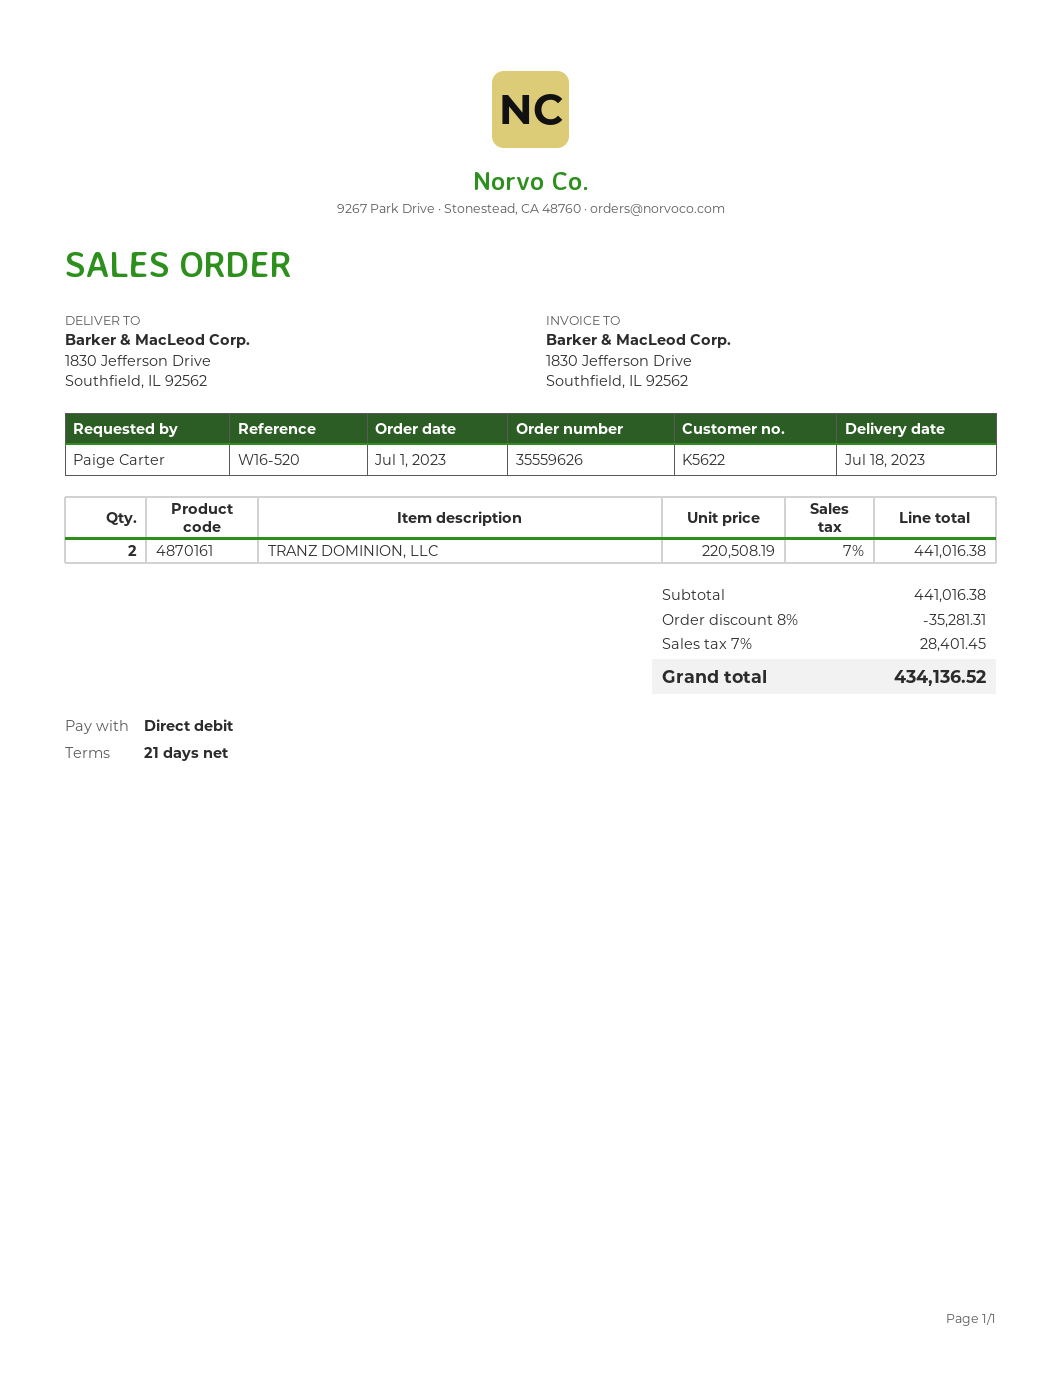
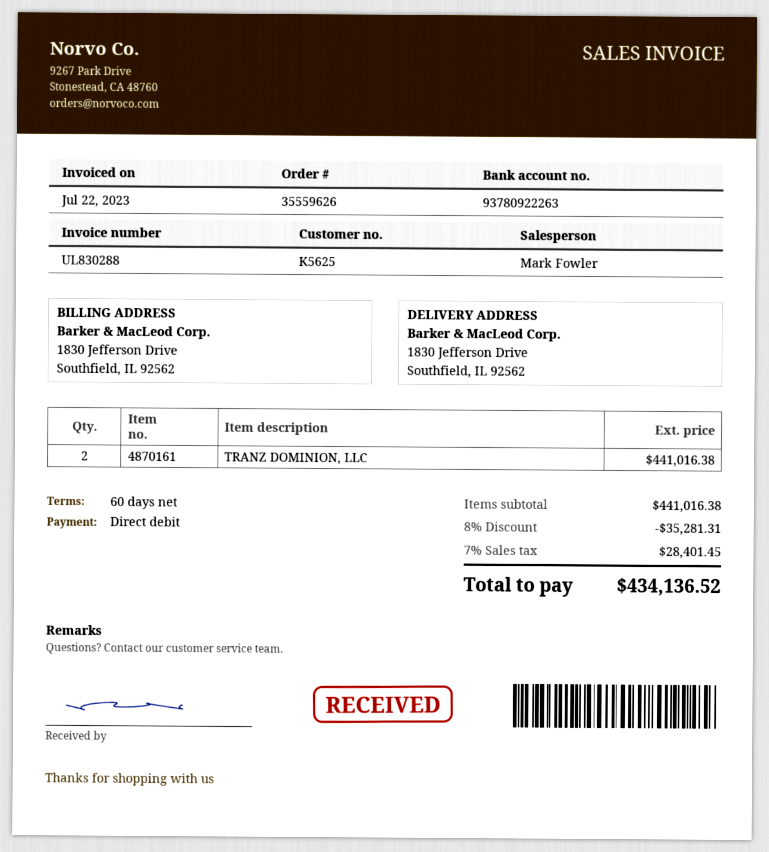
payment terms: 21 days -> 60 days
customer number: K5622 -> K5625

